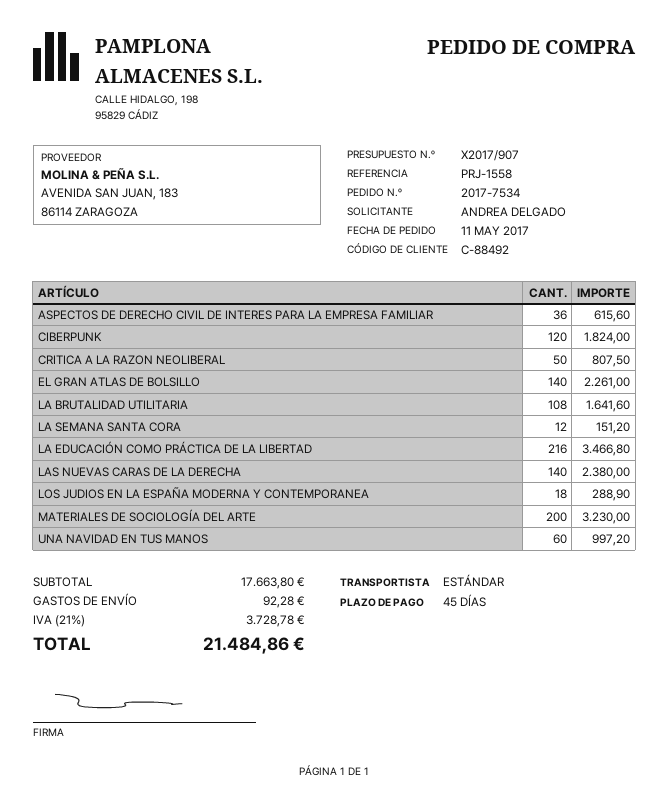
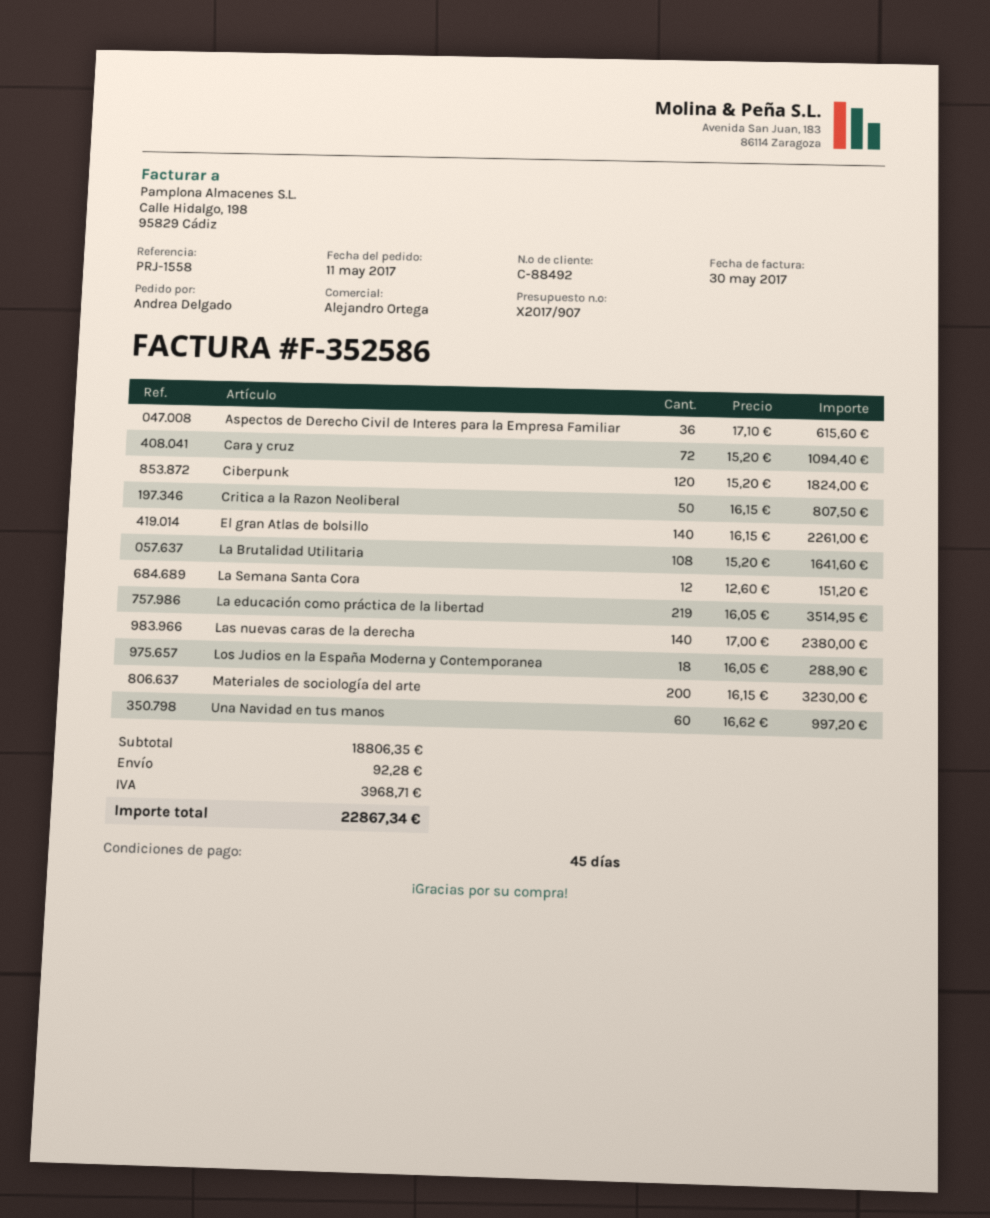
LA EDUCACIÓN COMO PRÁCTICA DE LA LIBERTAD: 216 for 3466.80 -> 219 for 3514.95
Cara y cruz: none -> 72 for 1094.40
subtotal: 17663.80 -> 18806.35
tax: 3728.78 -> 3968.71
total: 21484.86 -> 22867.34

